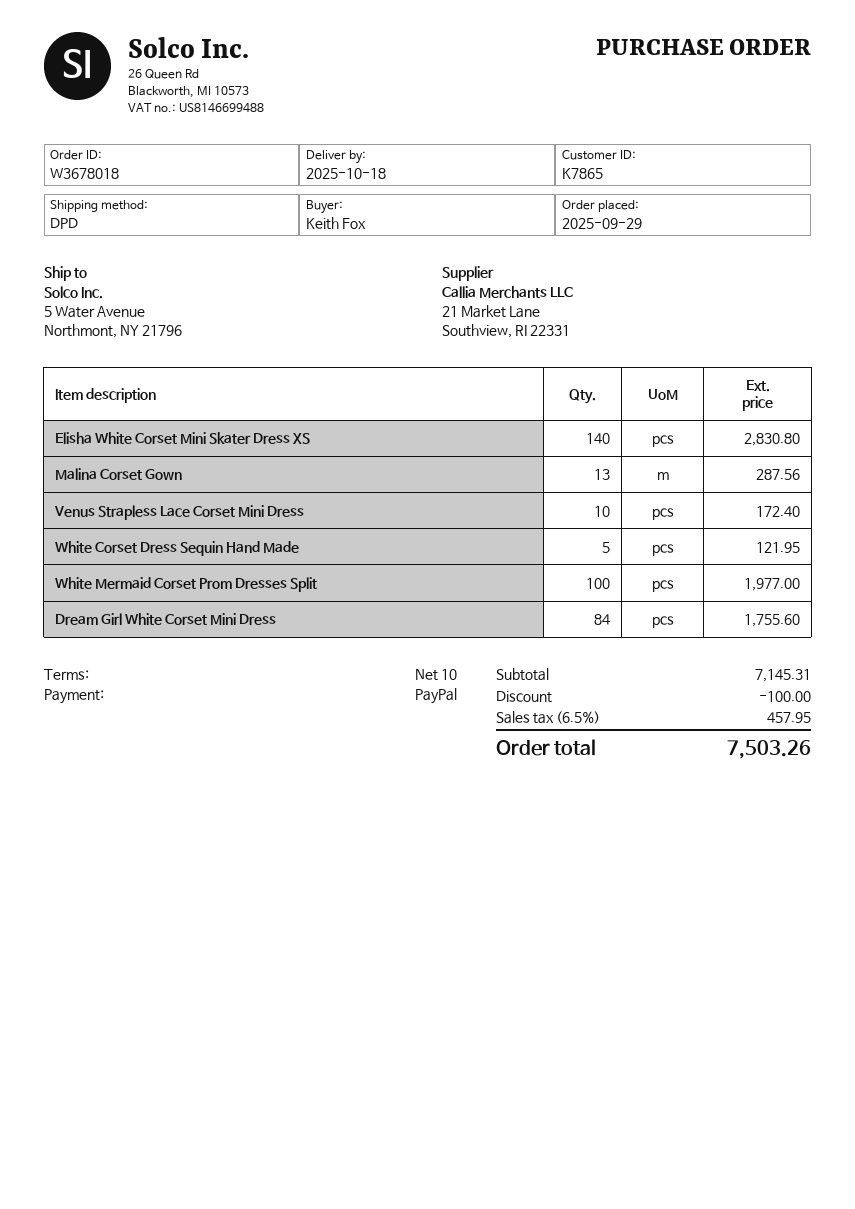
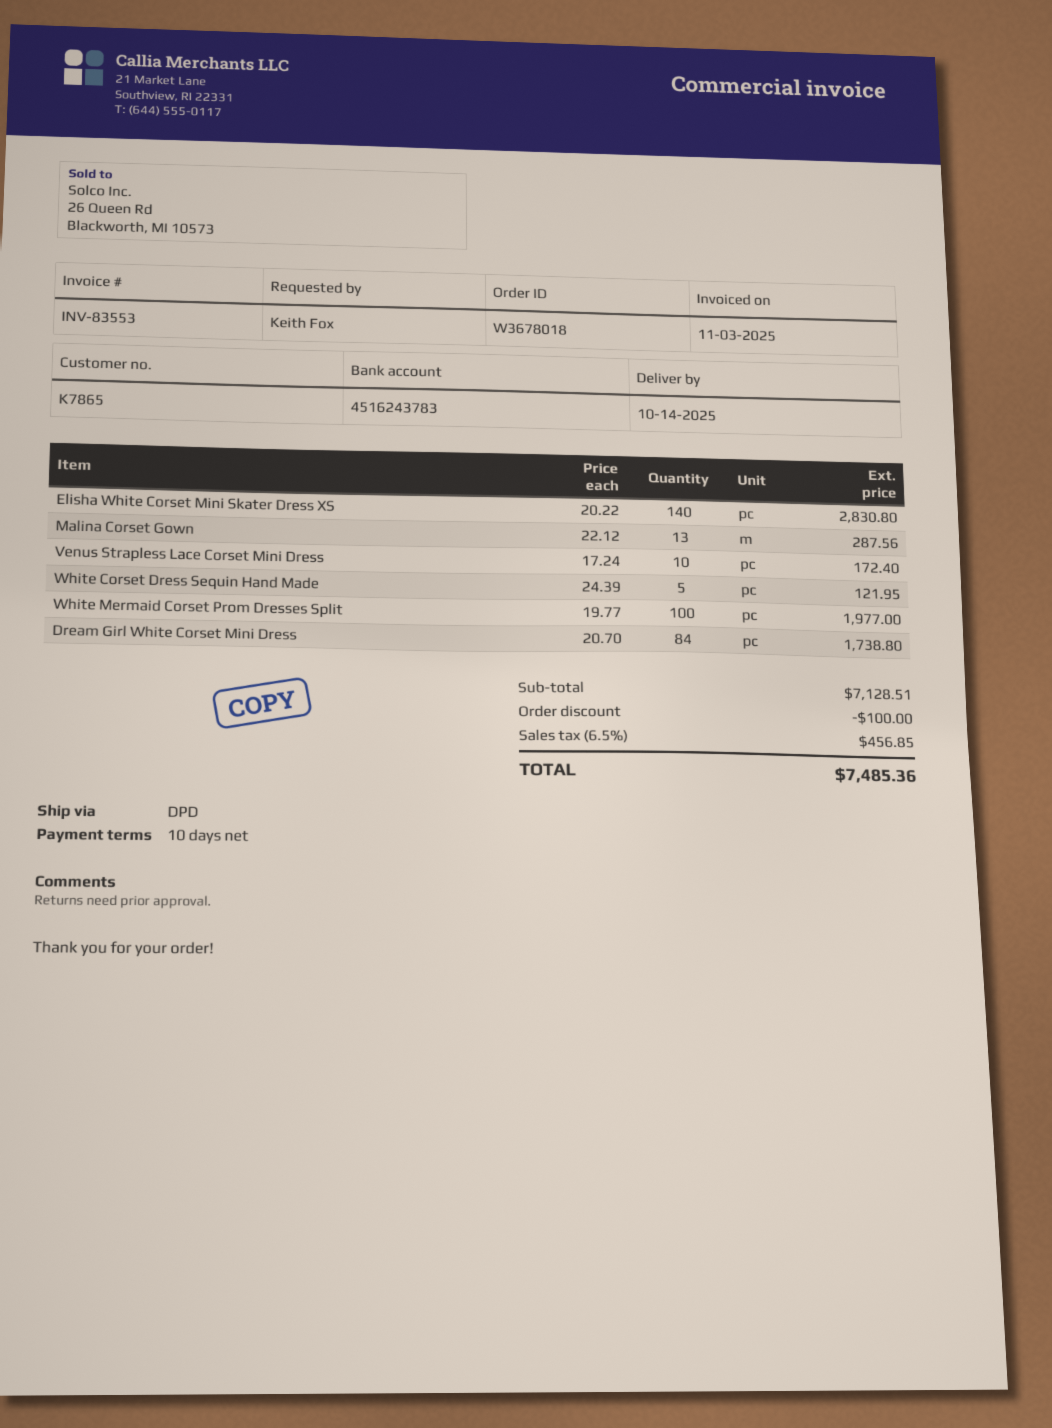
delivery date: 2025-10-18 -> 2025-10-14
Dream Girl White Corset Mini Dress: 84 for 1755.60 -> 84 for 1738.80
subtotal: 7145.31 -> 7128.51
tax: 6.5% = 457.95 -> 6.5% = 456.85
total: 7503.26 -> 7485.36

